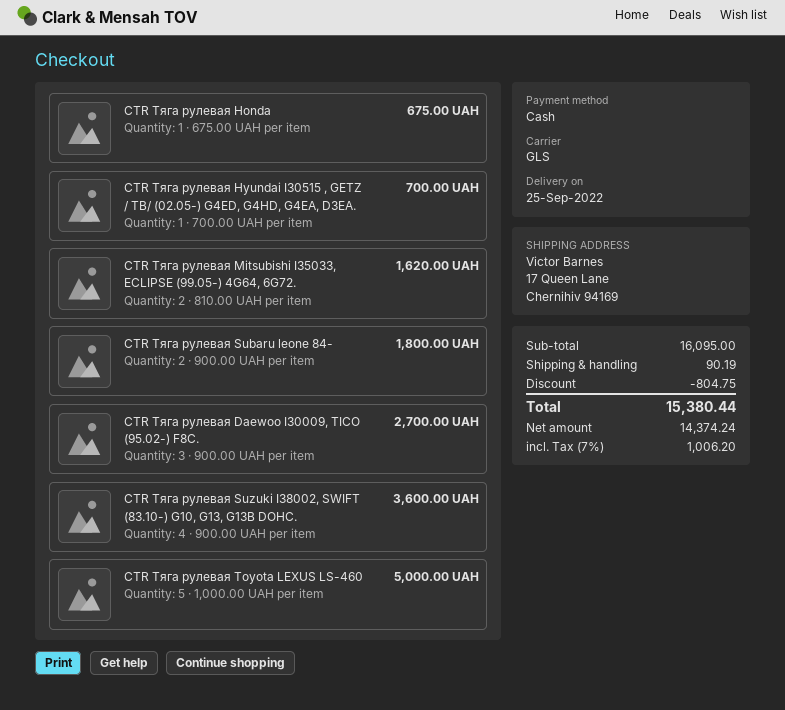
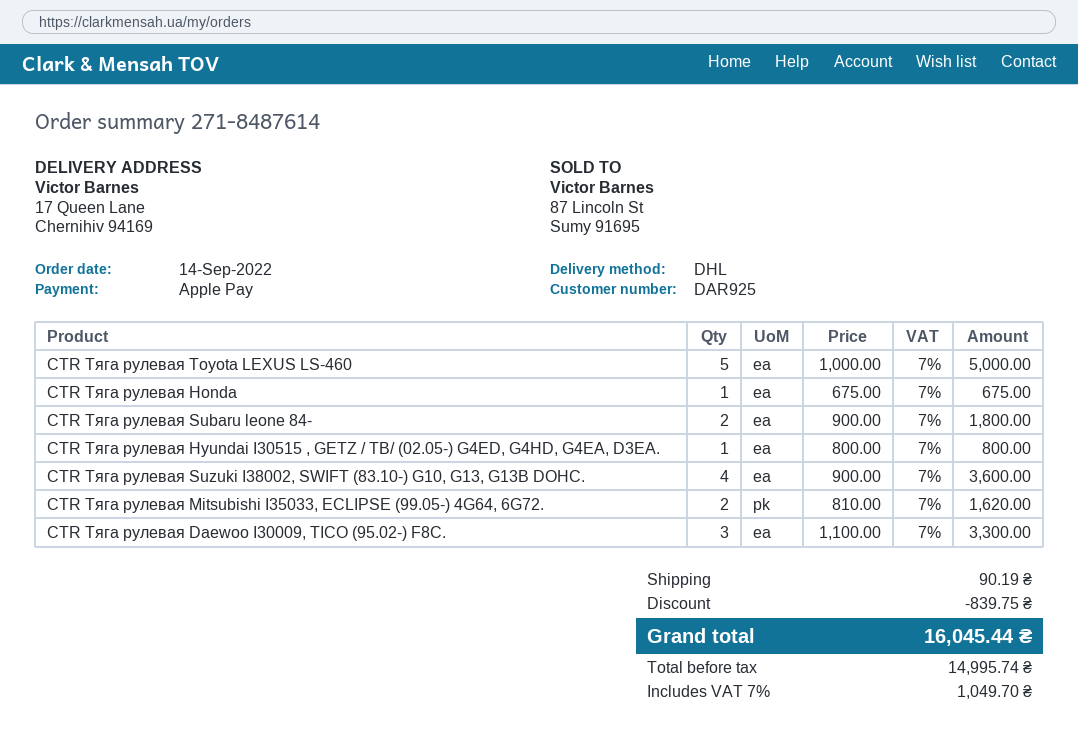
payment method: cash -> Apple Pay
shipping method: GLS -> DHL
CTR Тяга рулевая Hyundai I30515 , GETZ / TB/ (02.05-) G4ED, G4HD, G4EA, D3EA.: 1 x 700.00 = 700.00 -> 1 x 800.00 = 800.00
CTR Тяга рулевая Daewoo I30009, TICO (95.02-) F8C.: 3 x 900.00 = 2700.00 -> 3 x 1100.00 = 3300.00
discount: 804.75 -> 839.75
net: 14374.24 -> 14995.74
tax: 7% = 1006.20 -> 7% = 1049.70
total: 15380.44 -> 16045.44

